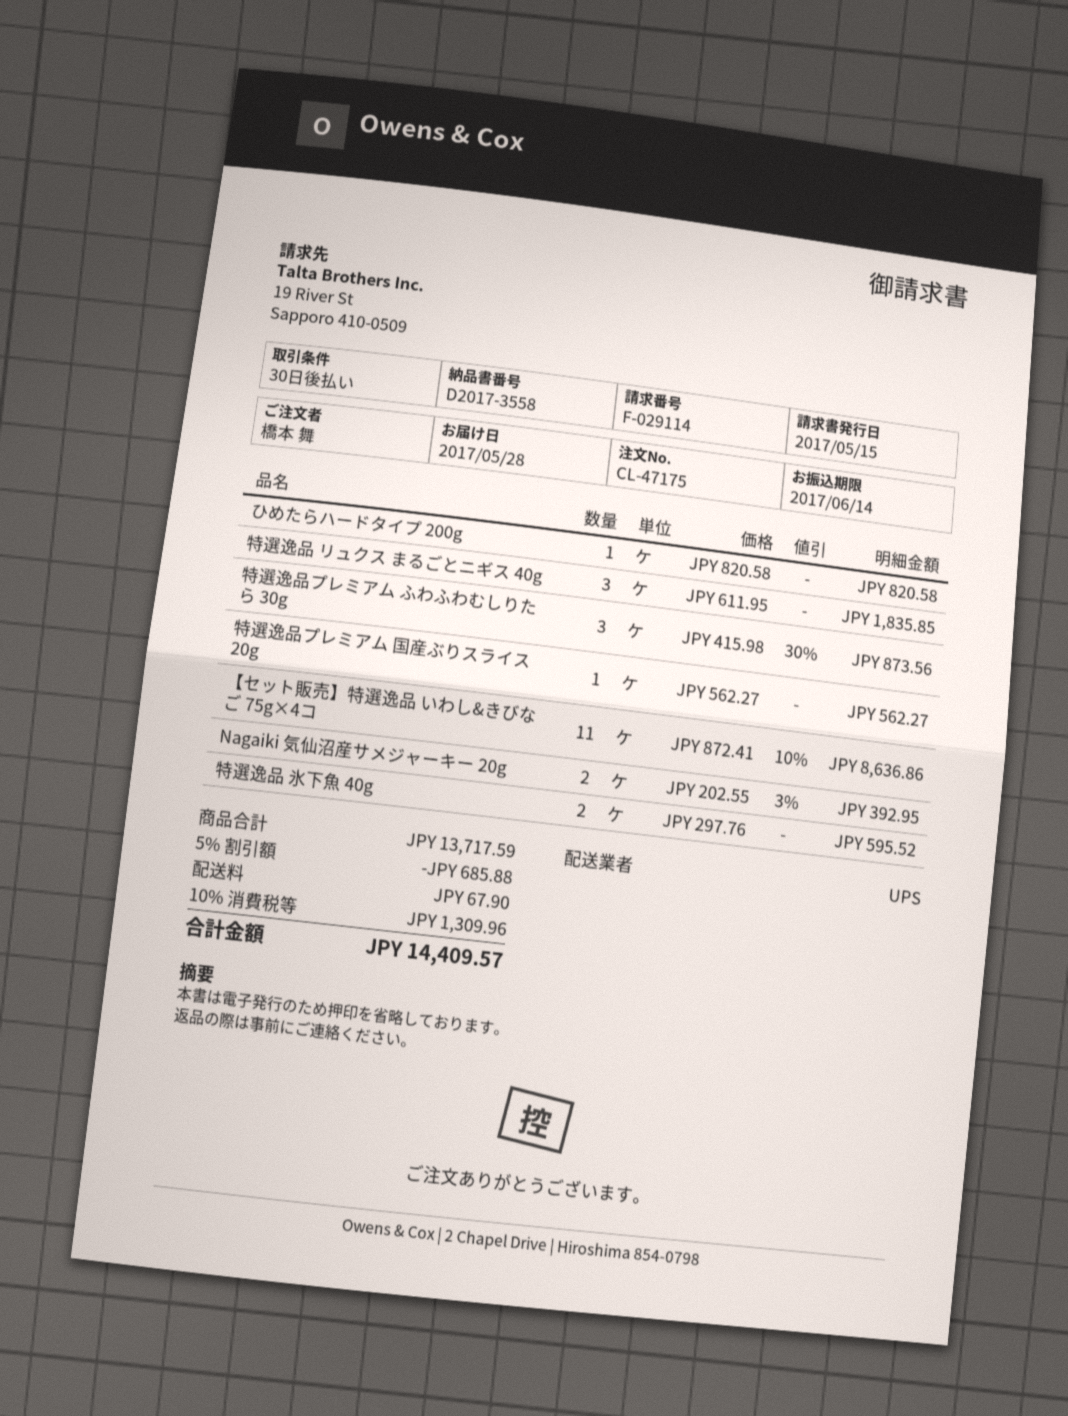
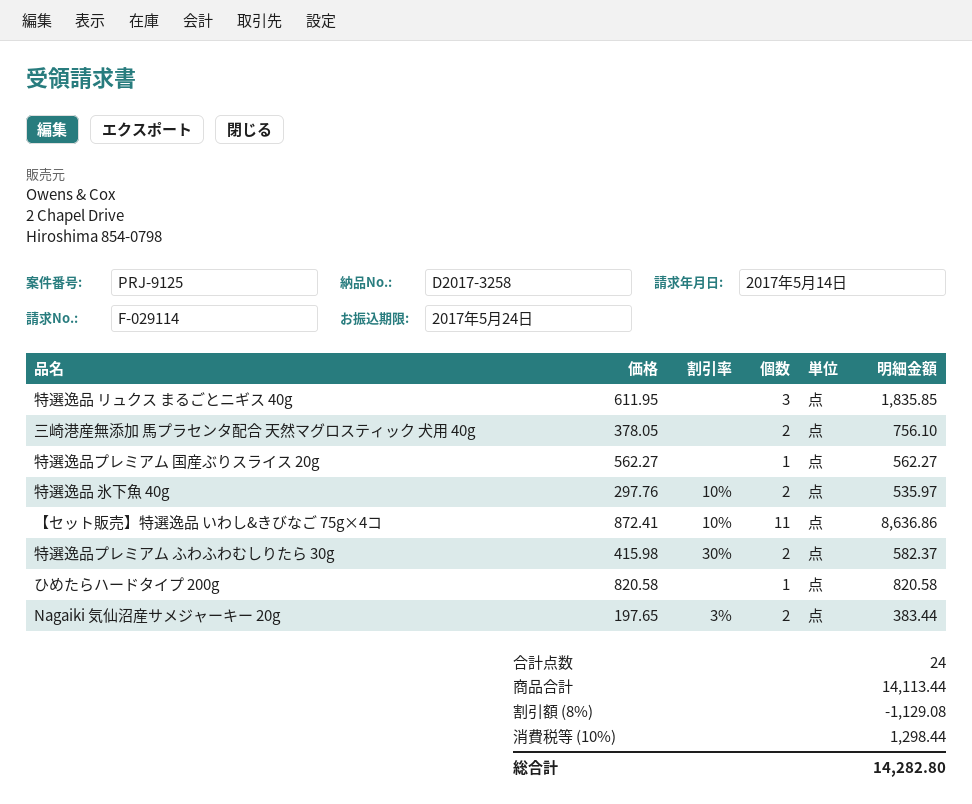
delivery note number: D2017-3558 -> D2017-3258
invoice date: 2017-05-15 -> 2017-05-14
due date: 2017-06-14 -> 2017-05-24
特選逸品プレミアム ふわふわむしりたら 30g: 3 x 415.98 - 30% = 873.56 -> 2 x 415.98 - 30% = 582.37
Nagaiki 気仙沼産サメジャーキー 20g: 2 x 202.55 - 3% = 392.95 -> 2 x 197.65 - 3% = 383.44
特選逸品 氷下魚 40g: 2 x 297.76 = 595.52 -> 2 x 297.76 - 10% = 535.97
三崎港産無添加 馬プラセンタ配合 天然マグロスティック 犬用 40g: none -> 2 x 378.05 = 756.10
subtotal: 13717.59 -> 14113.44
discount: 5% = 685.88 -> 8% = 1129.08
shipping: 67.90 -> none
tax: 10% = 1309.96 -> 10% = 1298.44
total: 14409.57 -> 14282.80

